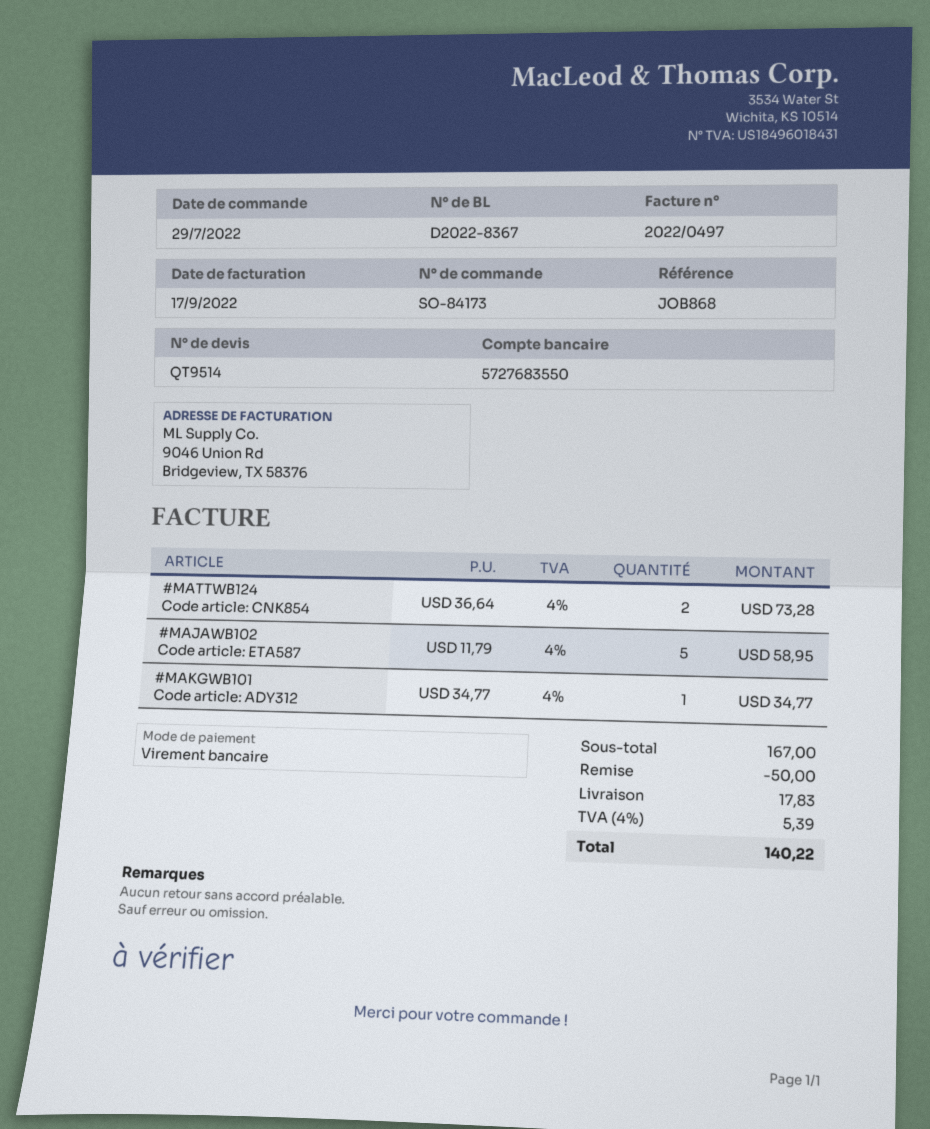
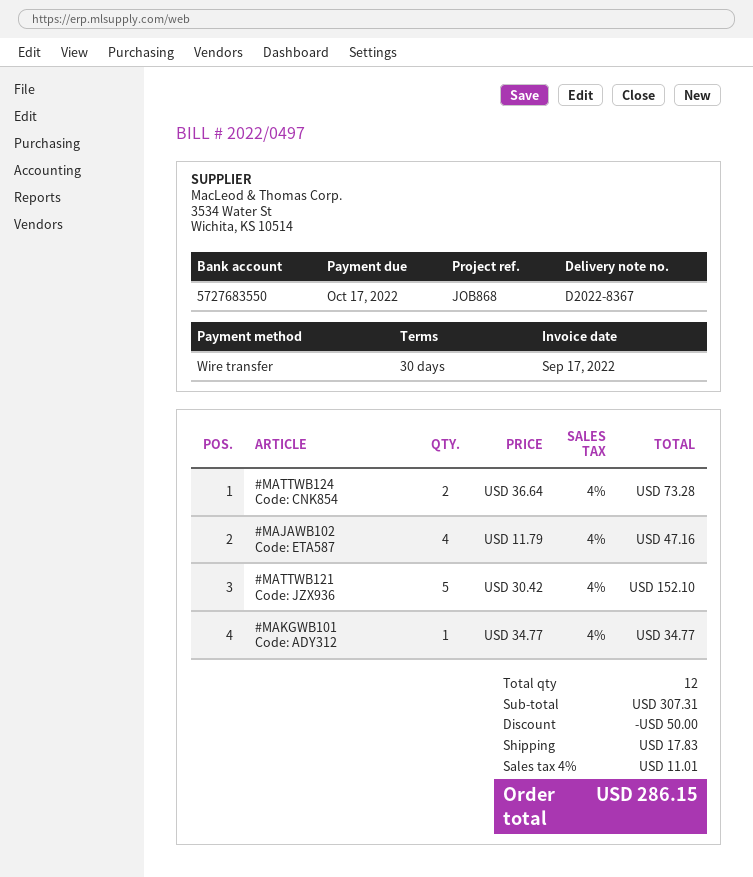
#MAJAWB102: 5 x 11.79 = 58.95 -> 4 x 11.79 = 47.16
#MATTWB121: none -> 5 x 30.42 = 152.10
subtotal: 167.00 -> 307.31
tax: 4% = 5.39 -> 4% = 11.01
total: 140.22 -> 286.15

